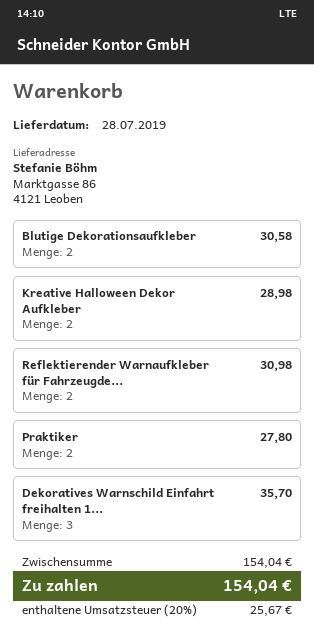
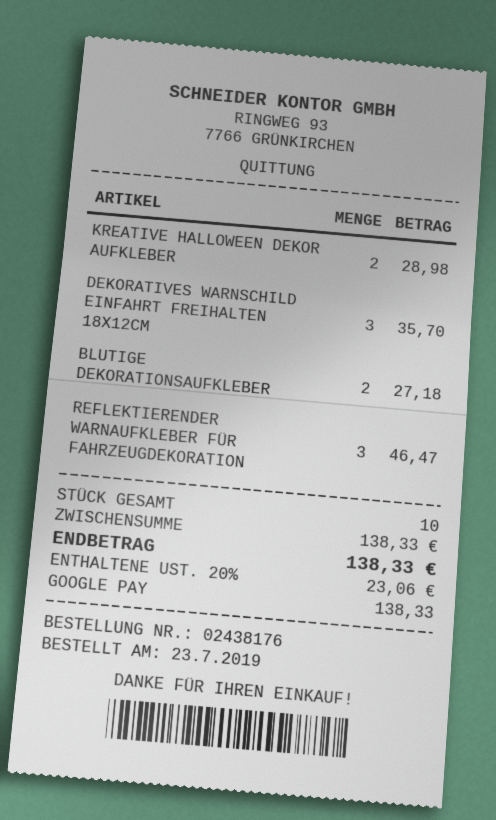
Blutige Dekorationsaufkleber: 2 for 30.58 -> 2 for 27.18
Reflektierender Warnaufkleber für Fahrzeugde...: 2 for 30.98 -> 3 for 46.47
Praktiker: 2 for 27.80 -> none
subtotal: 154.04 -> 138.33
tax: 20% = 25.67 -> 20% = 23.06
total: 154.04 -> 138.33

